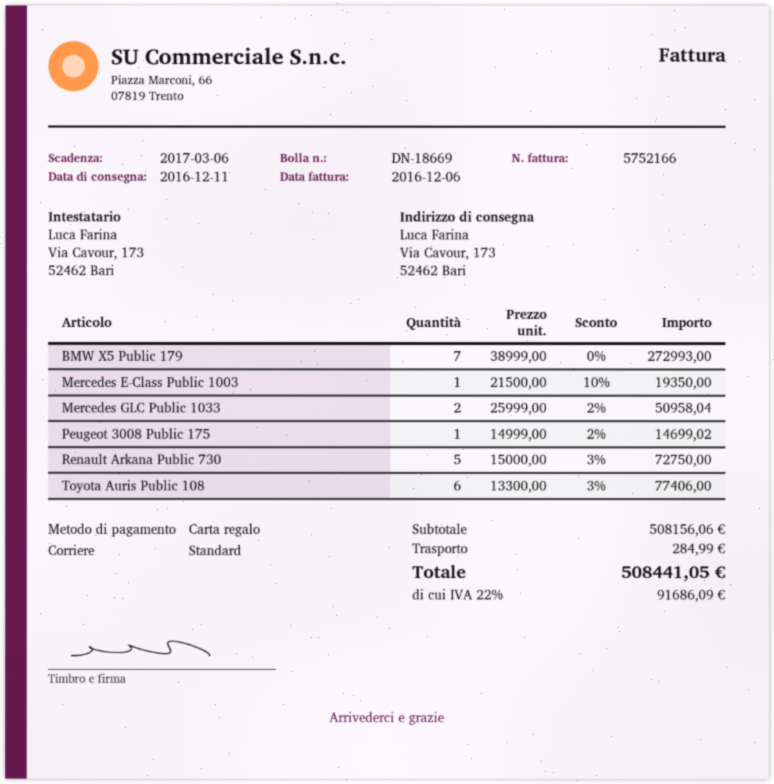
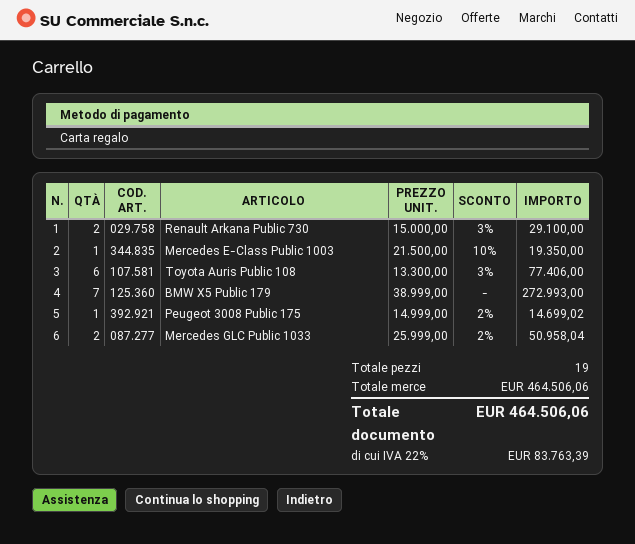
Renault Arkana Public 730: 5 x 15000.00 - 3% = 72750.00 -> 2 x 15000.00 - 3% = 29100.00
subtotal: 508156.06 -> 464506.06
shipping: 284.99 -> none
tax: 22% = 91686.09 -> 22% = 83763.39
total: 508441.05 -> 464506.06

